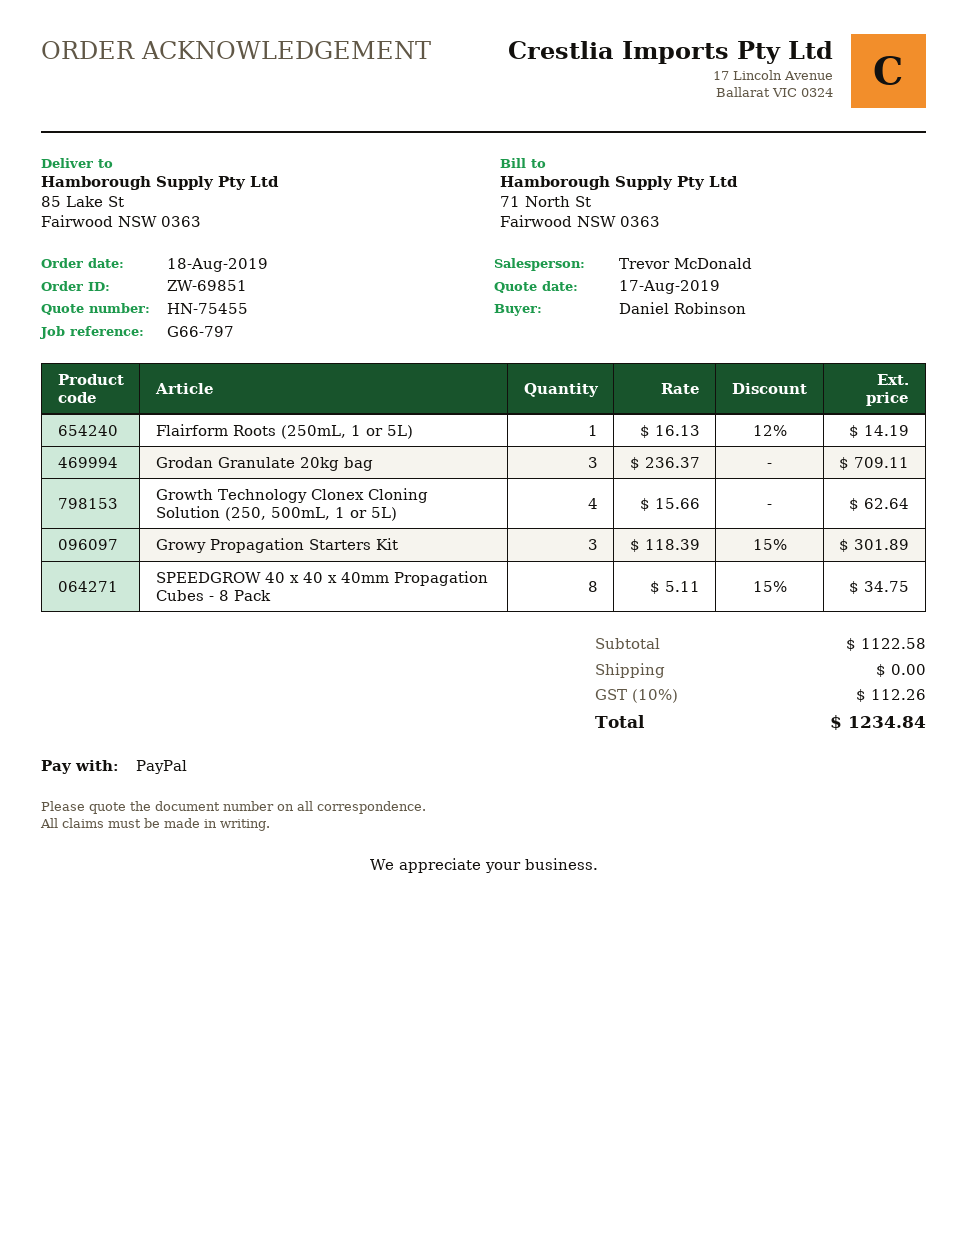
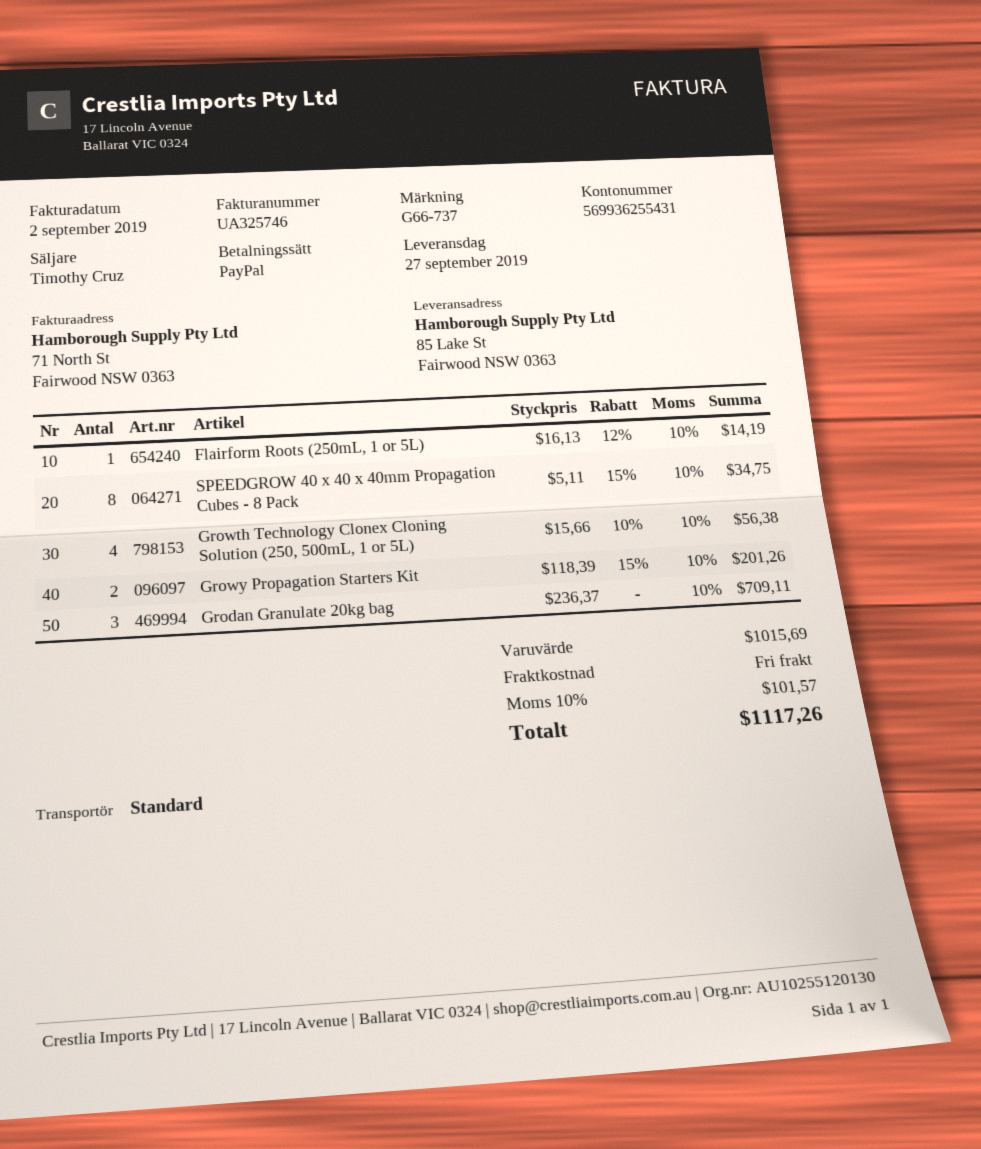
reference: G66-797 -> G66-737
sales rep: Trevor McDonald -> Timothy Cruz
Growth Technology Clonex Cloning Solution (250, 500mL, 1 or 5L): 4 x 15.66 = 62.64 -> 4 x 15.66 - 10% = 56.38
Growy Propagation Starters Kit: 3 x 118.39 - 15% = 301.89 -> 2 x 118.39 - 15% = 201.26
subtotal: 1122.58 -> 1015.69
tax: 10% = 112.26 -> 10% = 101.57
total: 1234.84 -> 1117.26

